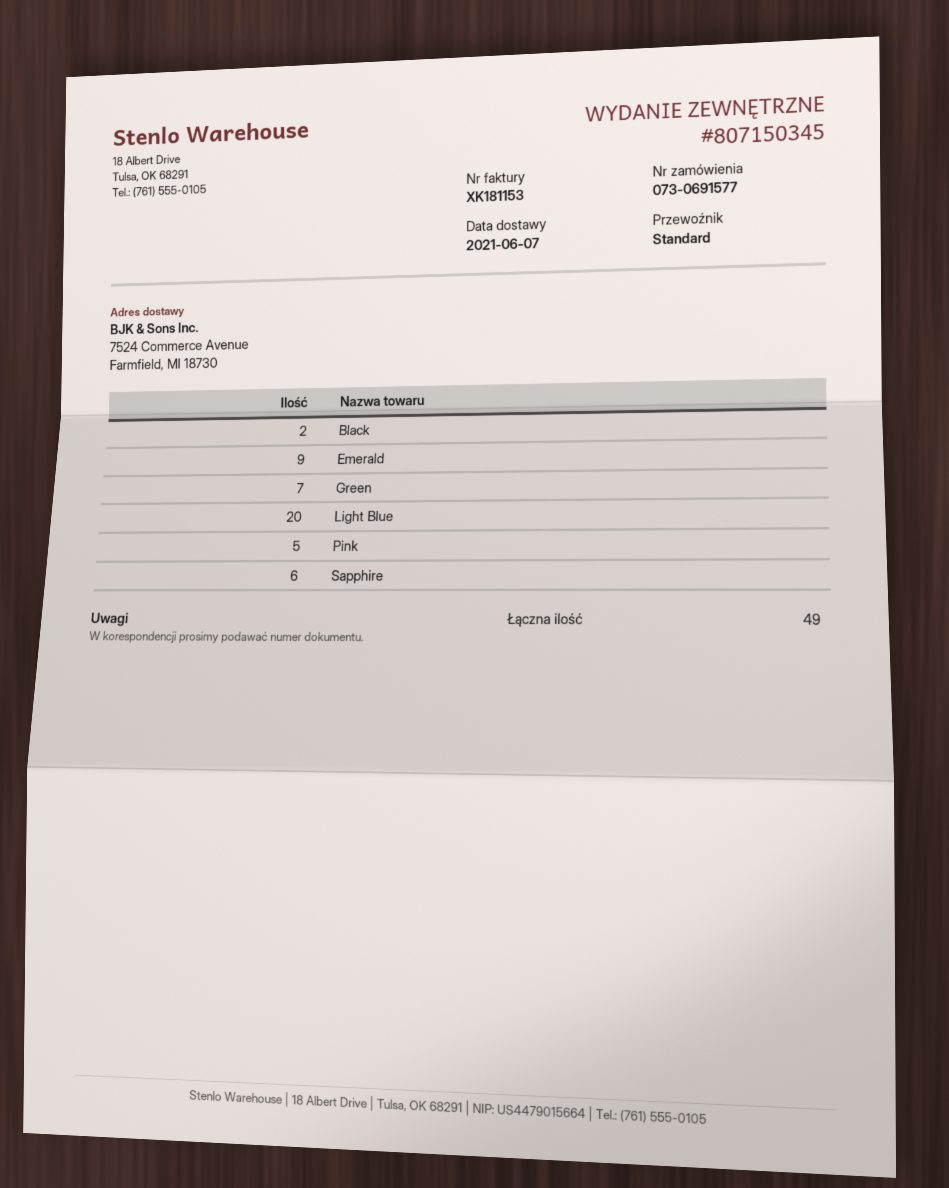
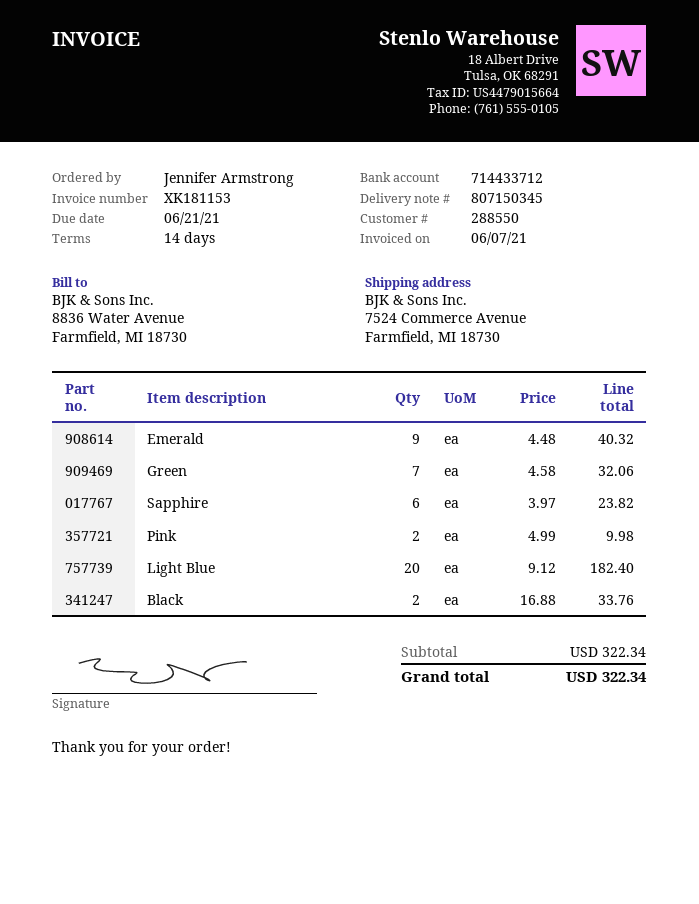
Pink: 5 -> 2

